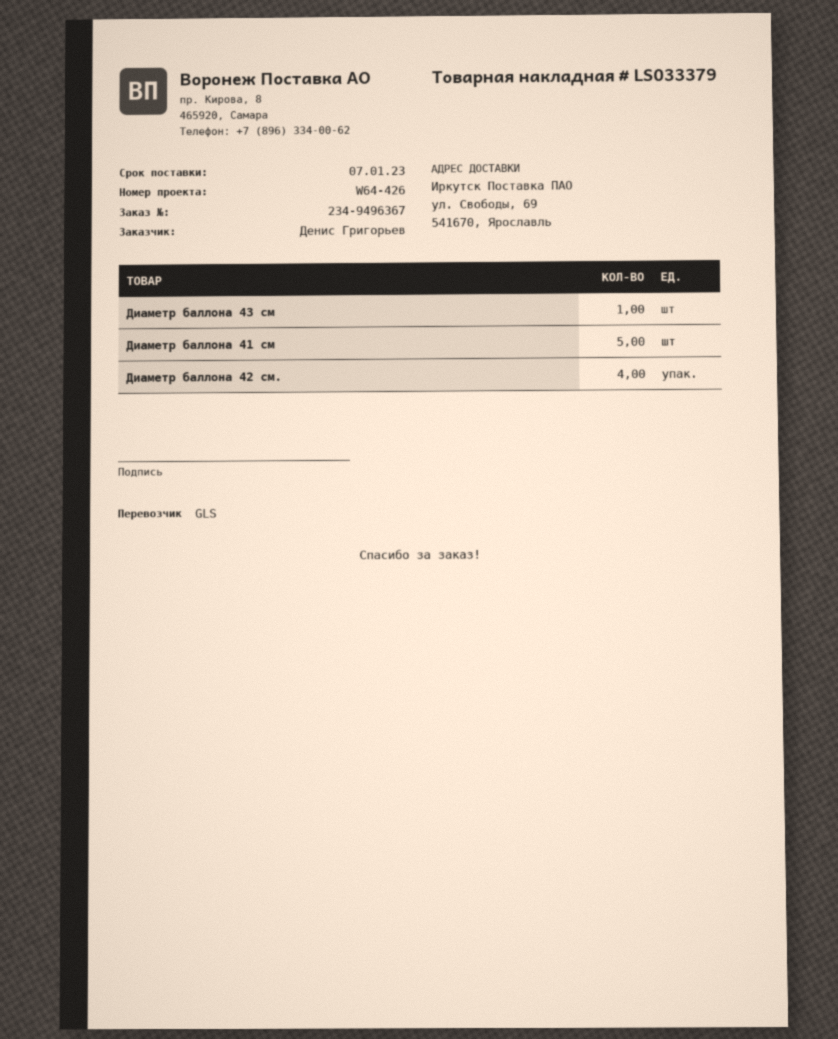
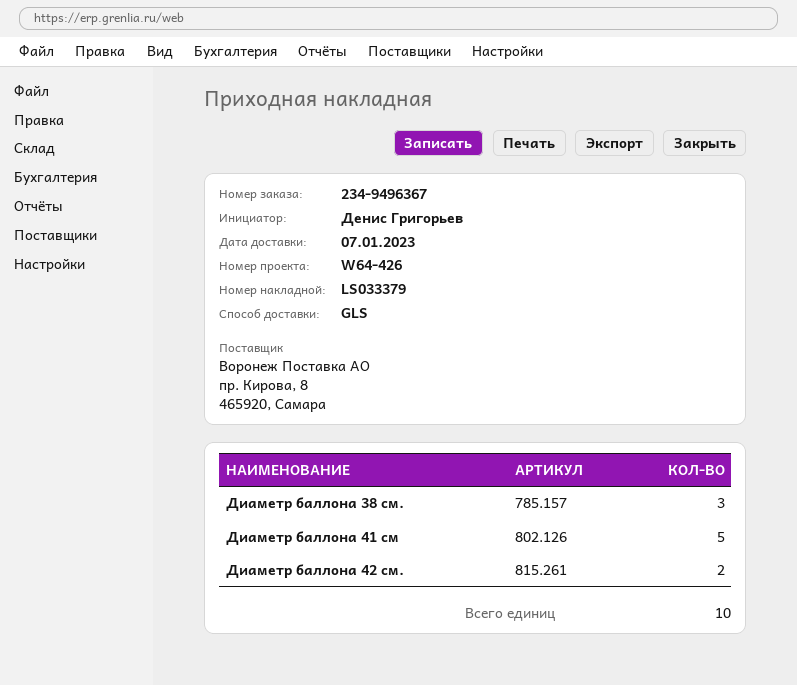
Диаметр баллона 43 см: 1 -> none
Диаметр баллона 42 см.: 4 -> 2
Диаметр баллона 38 см.: none -> 3

